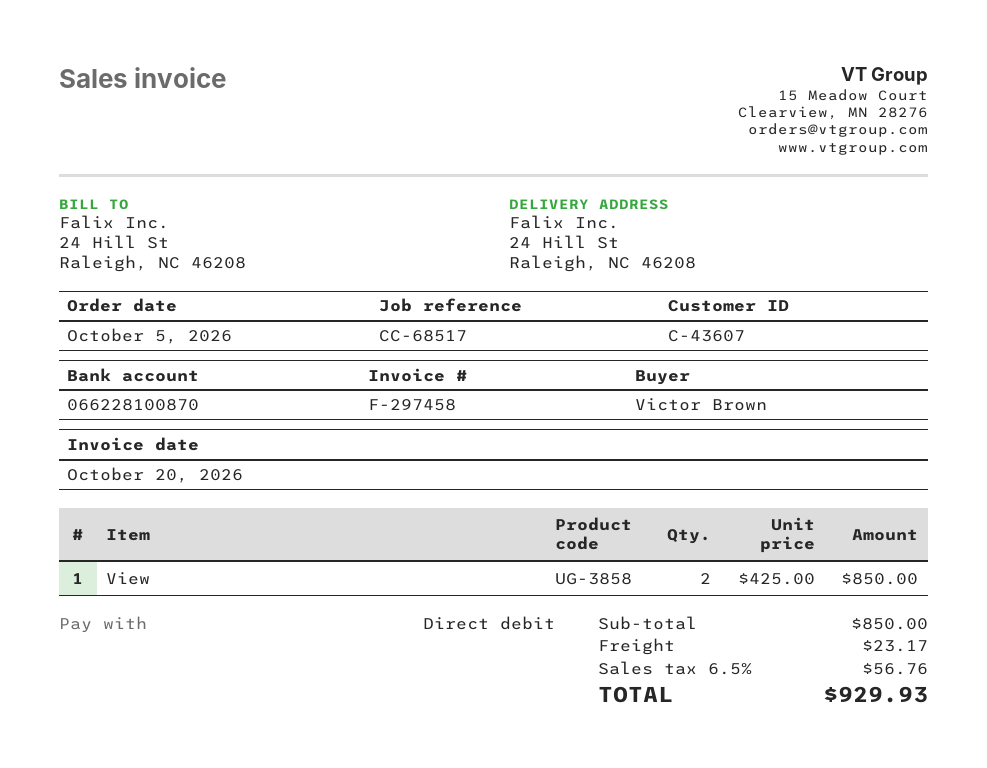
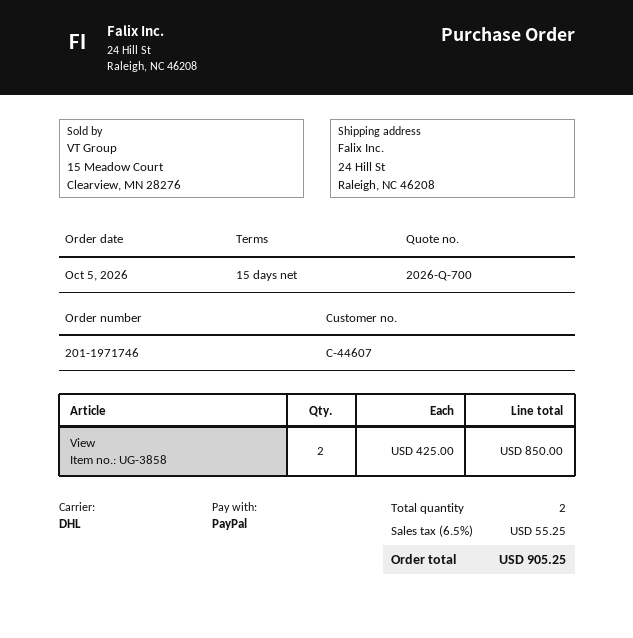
customer number: C-43607 -> C-44607
payment method: direct debit -> PayPal
shipping: 23.17 -> none
tax: 6.5% = 56.76 -> 6.5% = 55.25
total: 929.93 -> 905.25

